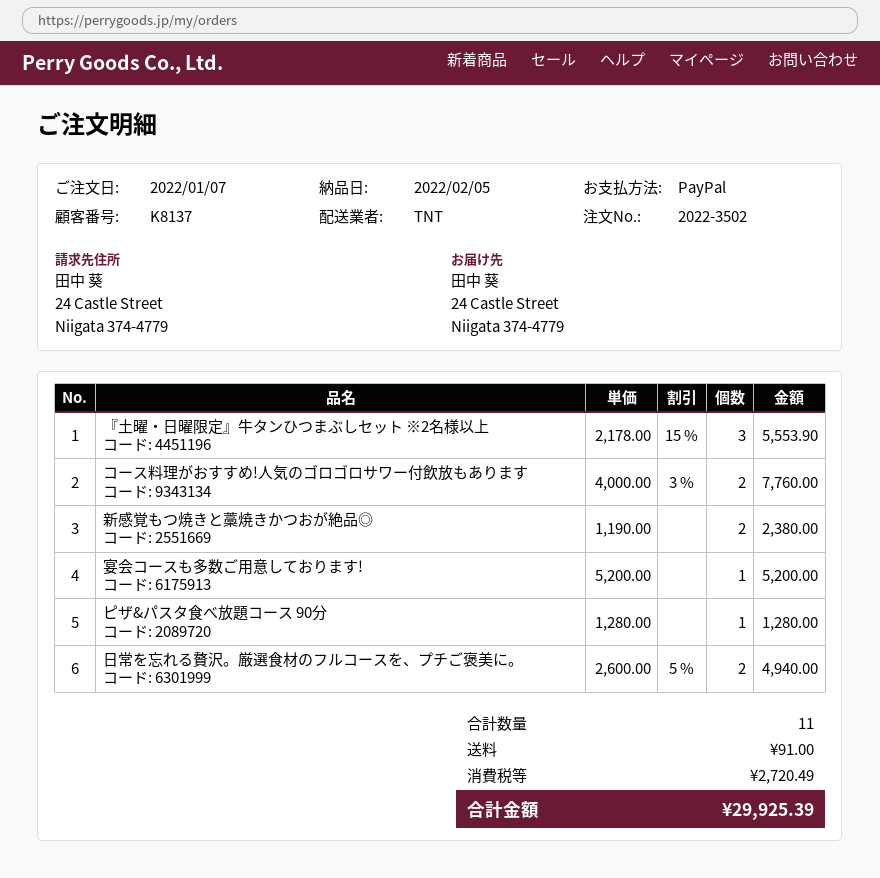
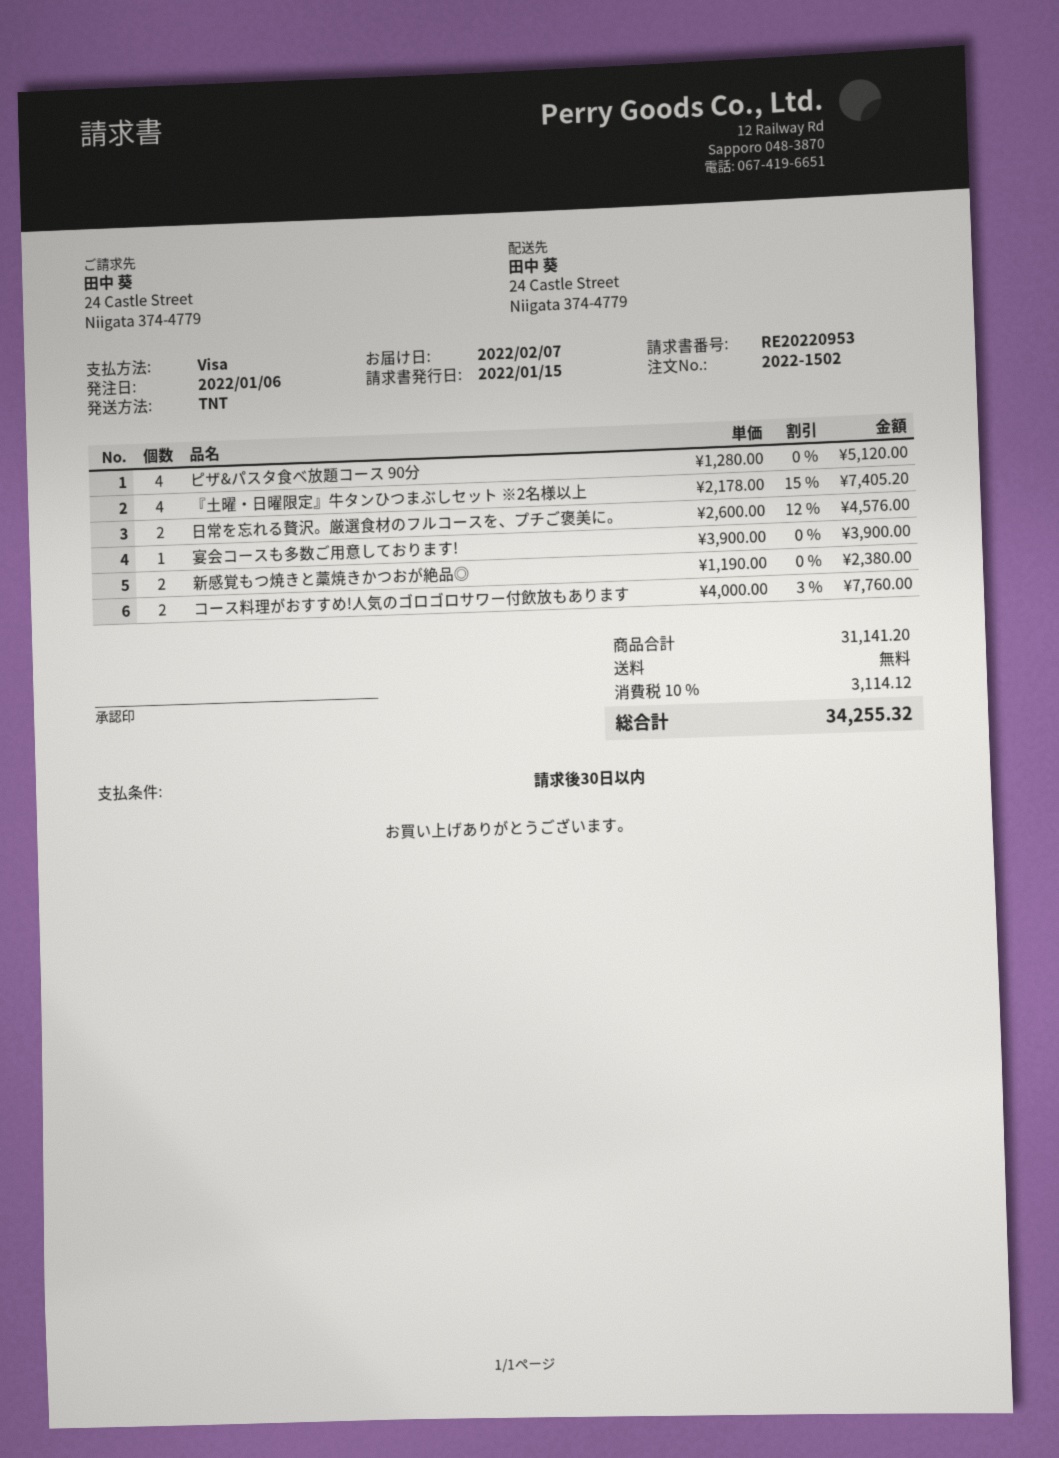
order number: 2022-3502 -> 2022-1502
order date: 2022-01-07 -> 2022-01-06
delivery date: 2022-02-05 -> 2022-02-07
payment method: PayPal -> Visa
『土曜・日曜限定』牛タンひつまぶしセット ※2名様以上: 3 x 2178.00 - 15% = 5553.90 -> 4 x 2178.00 - 15% = 7405.20
宴会コースも多数ご用意しております!: 1 x 5200.00 = 5200.00 -> 1 x 3900.00 = 3900.00
ピザ&パスタ食べ放題コース 90分: 1 x 1280.00 = 1280.00 -> 4 x 1280.00 = 5120.00
日常を忘れる贅沢。厳選食材のフルコースを、プチご褒美に。: 2 x 2600.00 - 5% = 4940.00 -> 2 x 2600.00 - 12% = 4576.00
shipping: 91.00 -> 0.00
tax: 2720.49 -> 3114.12
total: 29925.39 -> 34255.32

